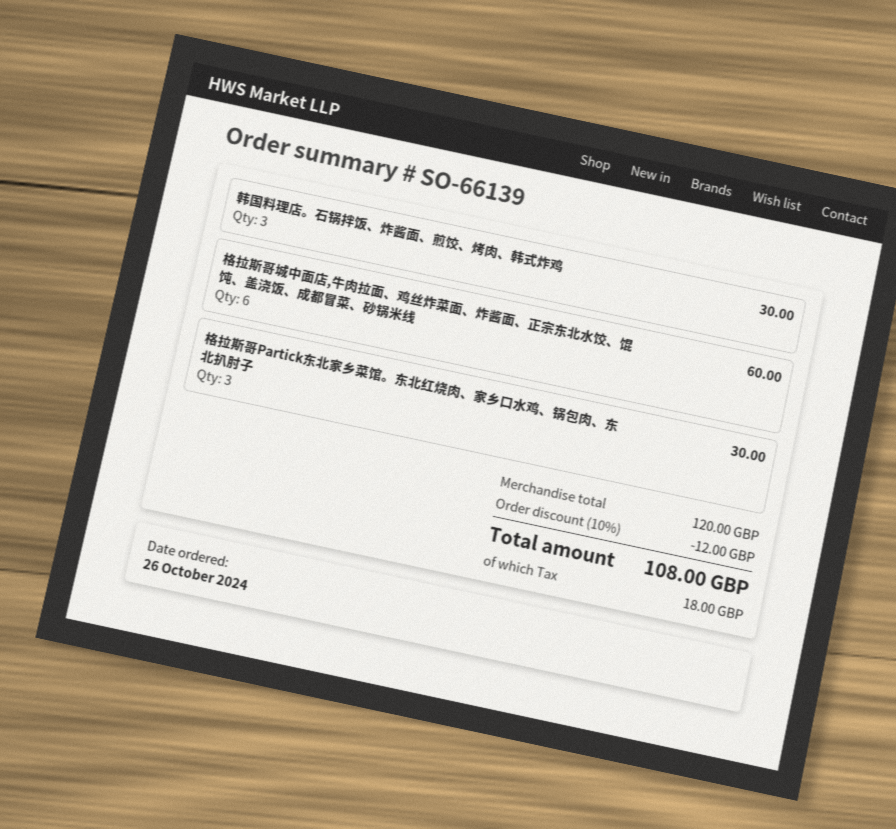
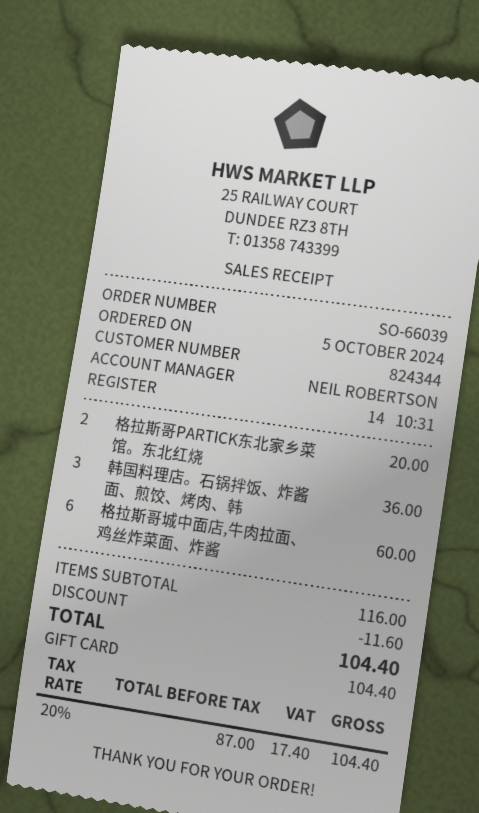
order number: SO-66139 -> SO-66039
order date: 2024-10-26 -> 2024-10-05
韩国料理店。石锅拌饭、炸酱面、煎饺、烤肉、韩式炸鸡: 3 for 30.00 -> 3 for 36.00
格拉斯哥Partick东北家乡菜馆。东北红烧肉、家乡口水鸡、锅包肉、东北扒肘子: 3 for 30.00 -> 2 for 20.00
subtotal: 120.00 -> 116.00
discount: 12.00 -> 11.60
tax: 18.00 -> 17.40
total: 108.00 -> 104.40

